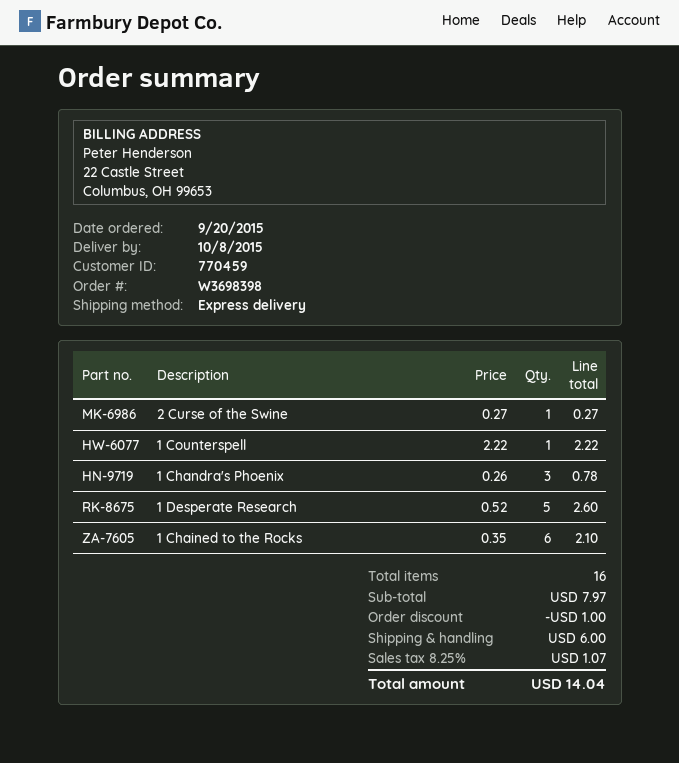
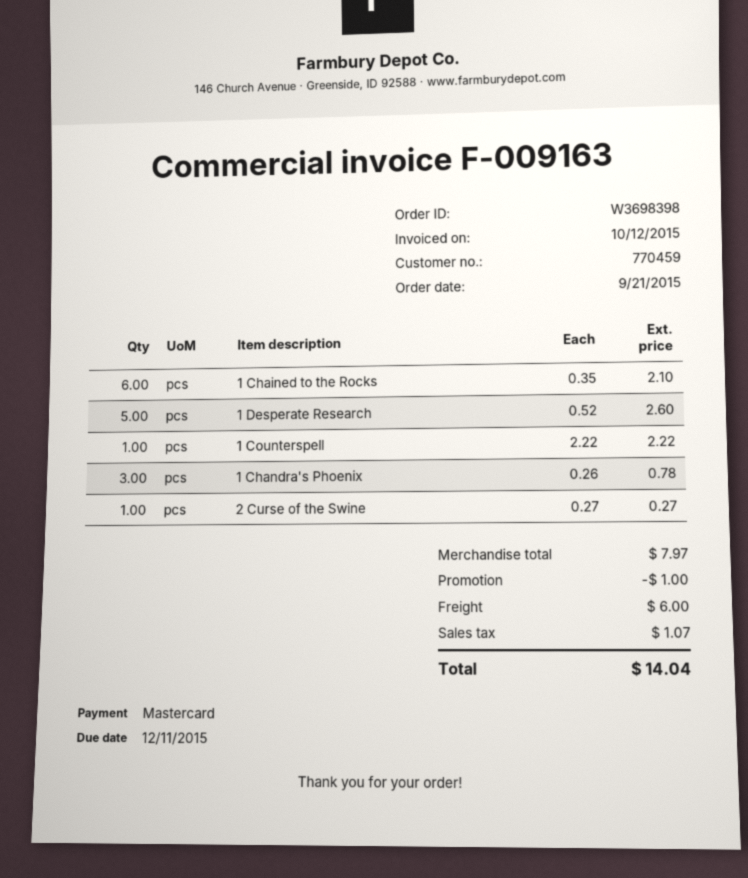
order date: 2015-09-20 -> 2015-09-21

